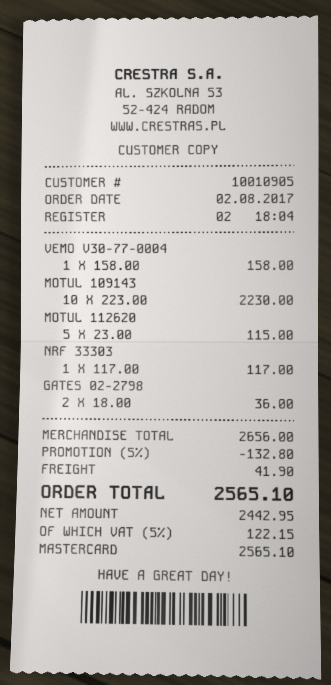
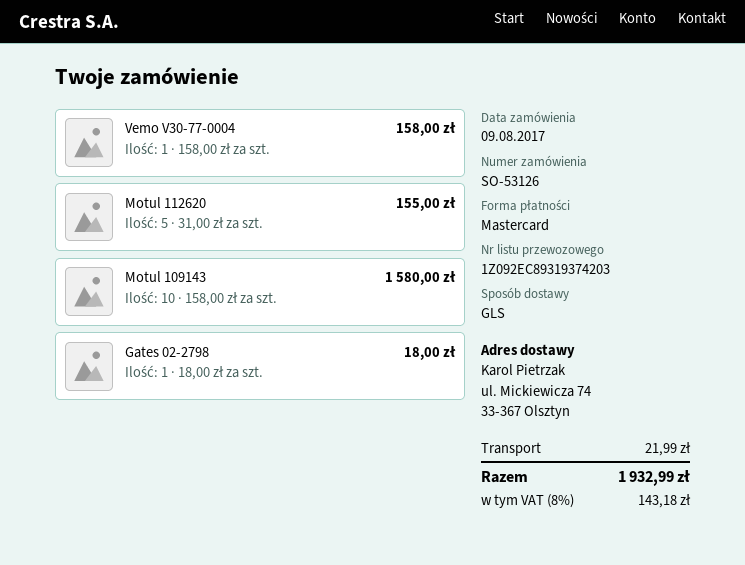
order date: 2017-08-02 -> 2017-08-09
MOTUL 109143: 10 x 223.00 = 2230.00 -> 10 x 158.00 = 1580.00
MOTUL 112620: 5 x 23.00 = 115.00 -> 5 x 31.00 = 155.00
NRF 33303: 1 x 117.00 = 117.00 -> none
GATES 02-2798: 2 x 18.00 = 36.00 -> 1 x 18.00 = 18.00
discount: 5% = 132.80 -> none
shipping: 41.90 -> 21.99
tax: 5% = 122.15 -> 8% = 143.18
total: 2565.10 -> 1932.99

